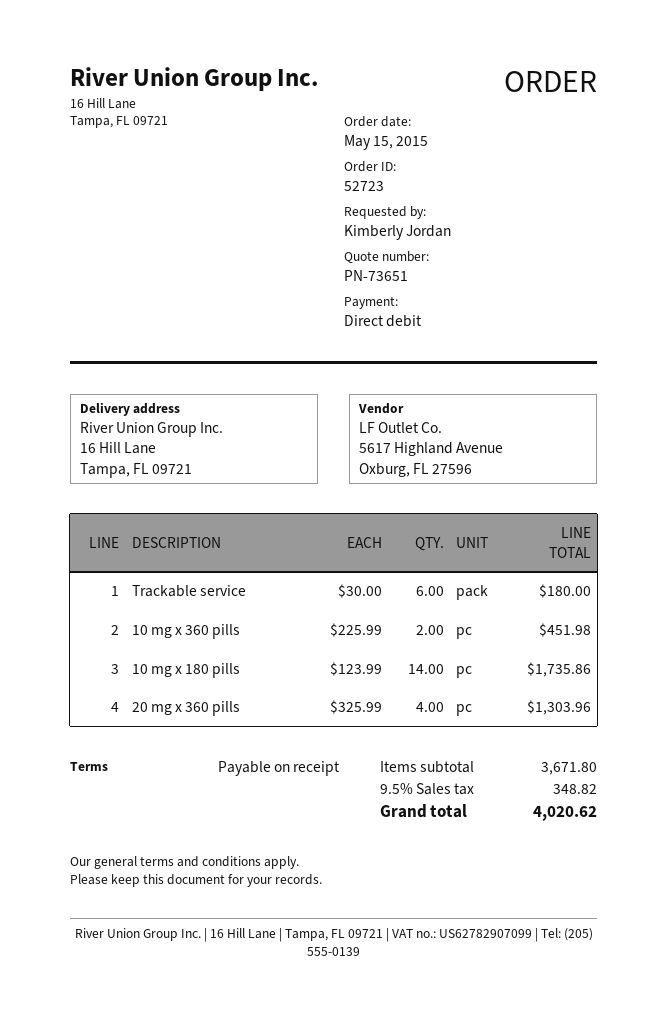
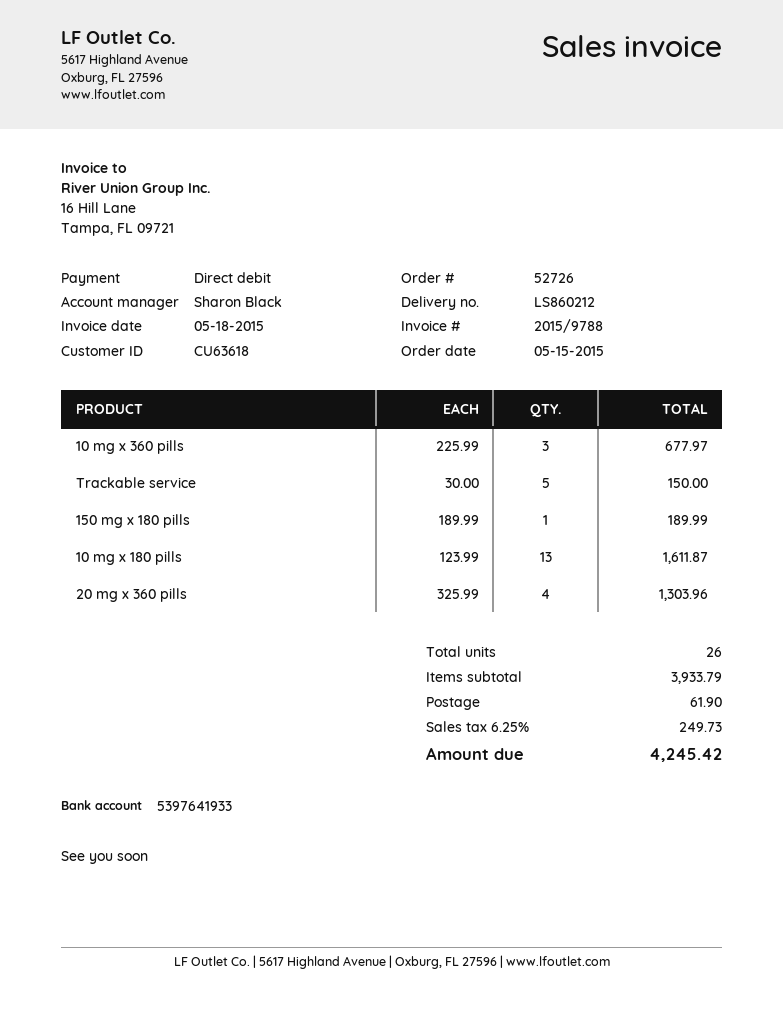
order number: 52723 -> 52726
Trackable service: 6 x 30.00 = 180.00 -> 5 x 30.00 = 150.00
10 mg x 360 pills: 2 x 225.99 = 451.98 -> 3 x 225.99 = 677.97
10 mg x 180 pills: 14 x 123.99 = 1735.86 -> 13 x 123.99 = 1611.87
150 mg x 180 pills: none -> 1 x 189.99 = 189.99
subtotal: 3671.80 -> 3933.79
shipping: none -> 61.90
tax: 9.5% = 348.82 -> 6.25% = 249.73
total: 4020.62 -> 4245.42

